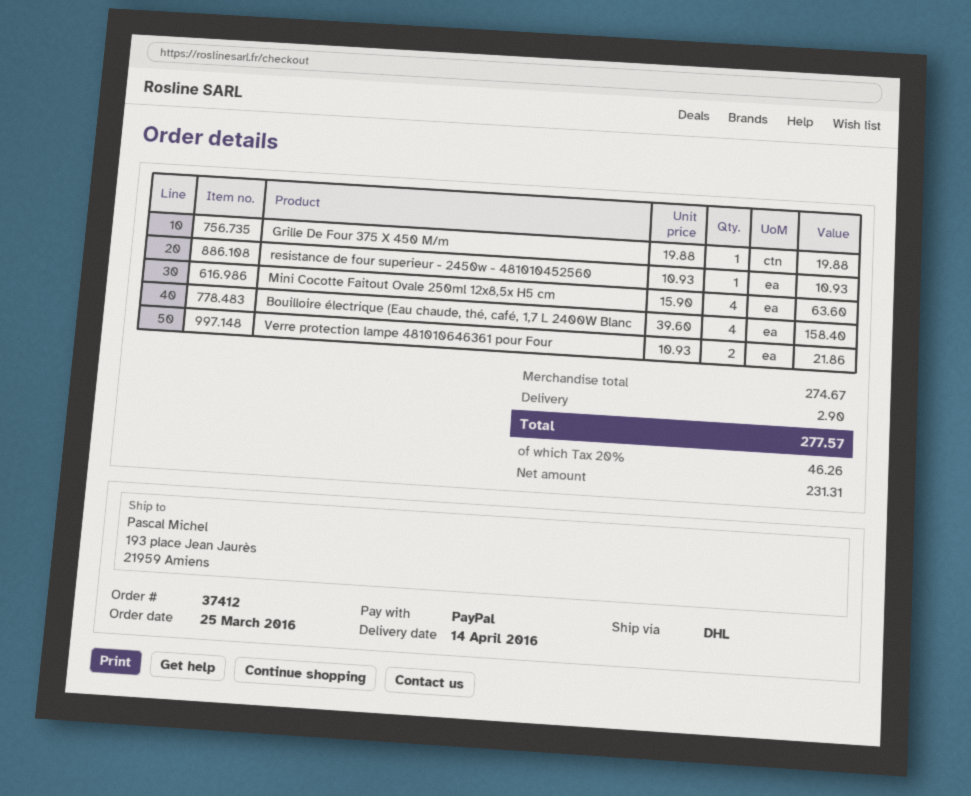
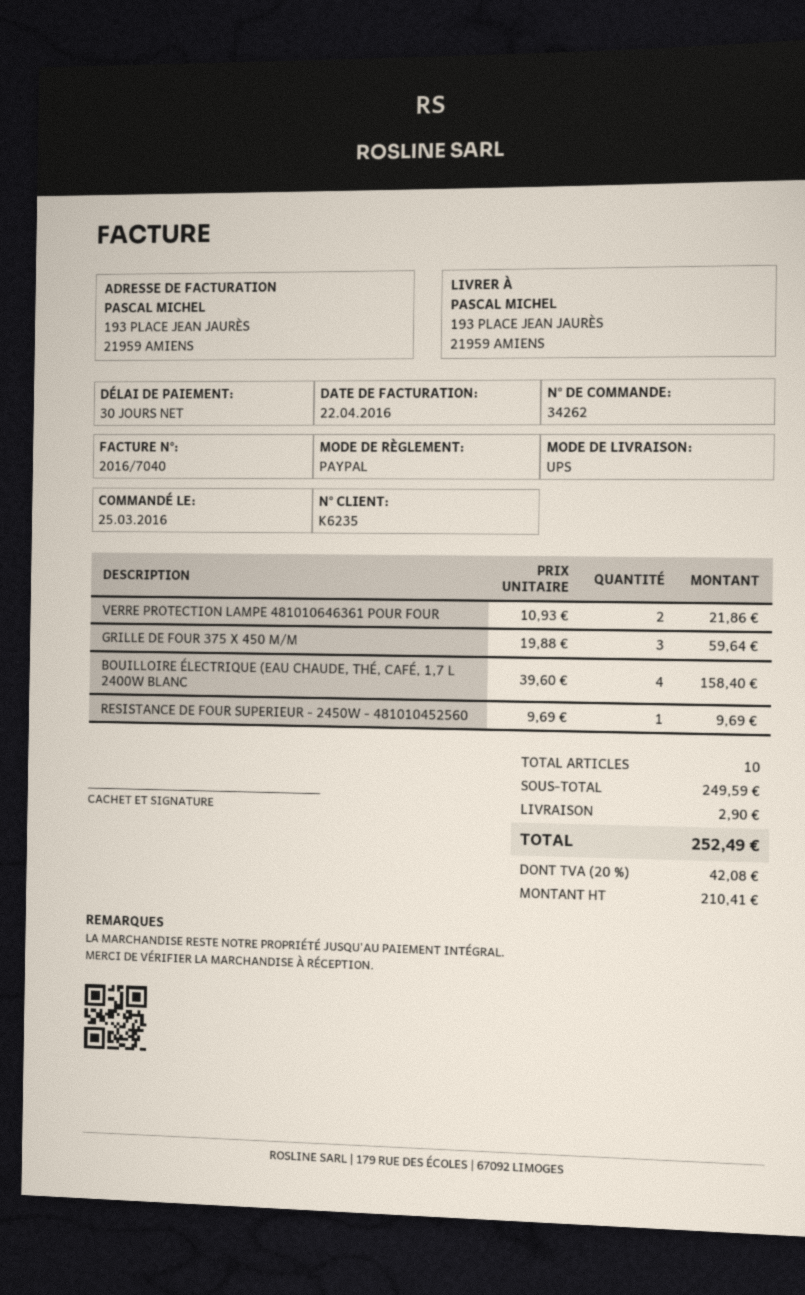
order number: 37412 -> 34262
shipping method: DHL -> UPS
Grille De Four 375 X 450 M/m: 1 x 19.88 = 19.88 -> 3 x 19.88 = 59.64
resistance de four superieur - 2450w - 481010452560: 1 x 10.93 = 10.93 -> 1 x 9.69 = 9.69
Mini Cocotte Faitout Ovale 250ml 12x8,5x H5 cm: 4 x 15.90 = 63.60 -> none
subtotal: 274.67 -> 249.59
net: 231.31 -> 210.41
tax: 20% = 46.26 -> 20% = 42.08
total: 277.57 -> 252.49

